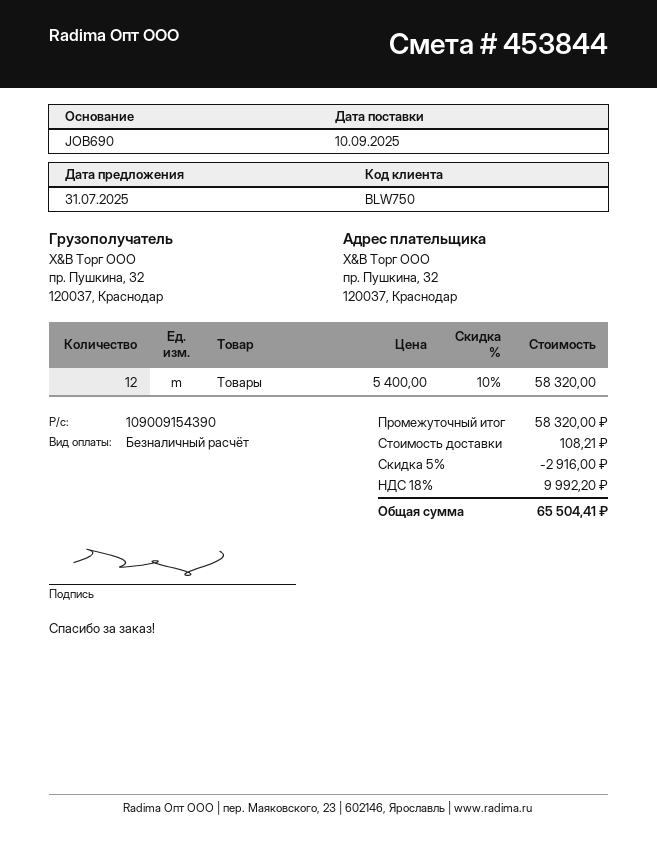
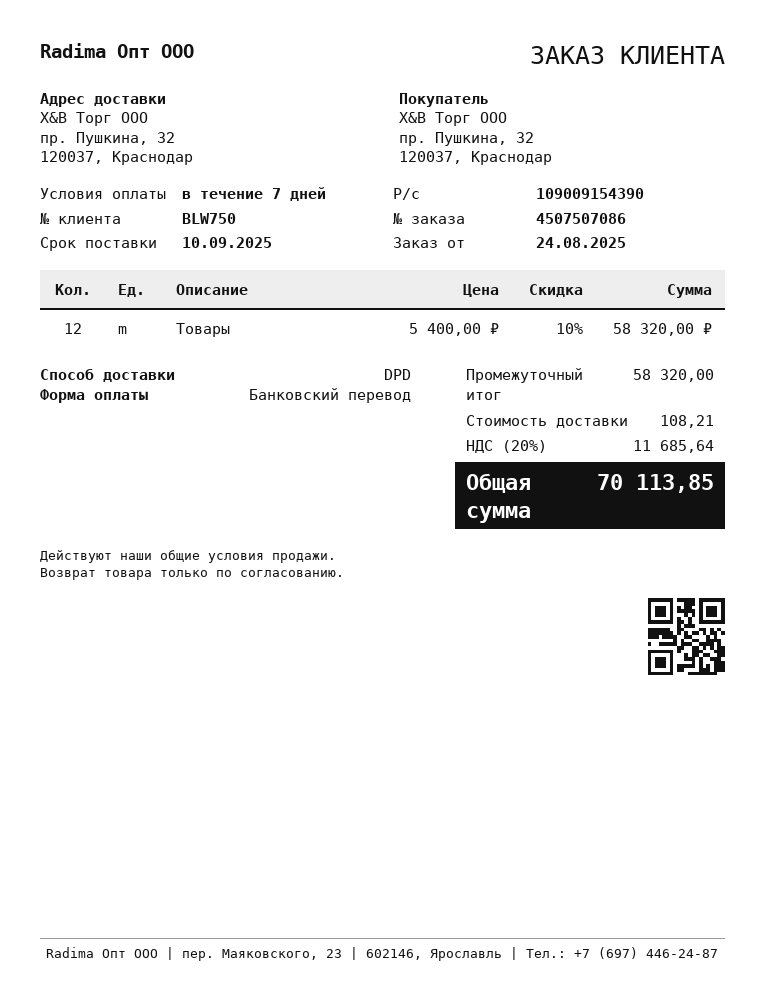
discount: 5% = 2916.00 -> none
tax: 18% = 9992.20 -> 20% = 11685.64
total: 65504.41 -> 70113.85

